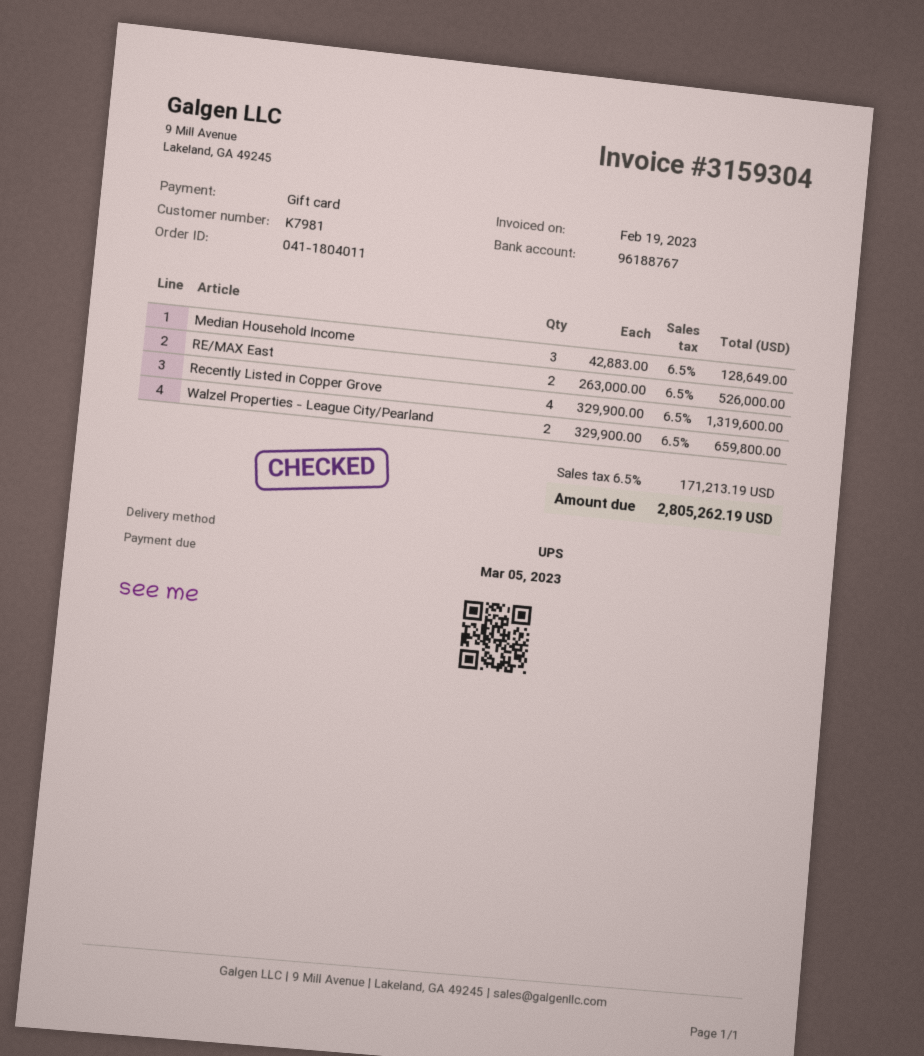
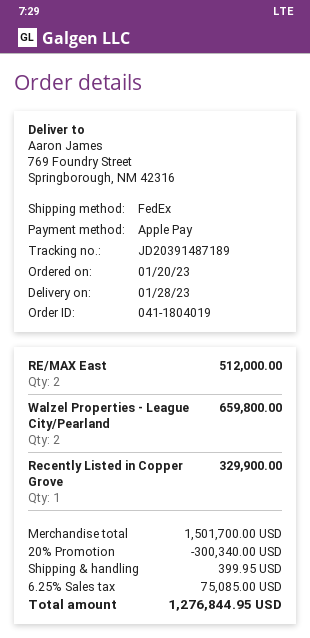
order number: 041-1804011 -> 041-1804019
payment method: gift card -> Apple Pay
shipping method: UPS -> FedEx
Median Household Income: 3 for 128649.00 -> none
RE/MAX East: 2 for 526000.00 -> 2 for 512000.00
Recently Listed in Copper Grove: 4 for 1319600.00 -> 1 for 329900.00
discount: none -> 20% = 300340.00
shipping: none -> 399.95
tax: 6.5% = 171213.19 -> 6.25% = 75085.00
total: 2805262.19 -> 1276844.95

